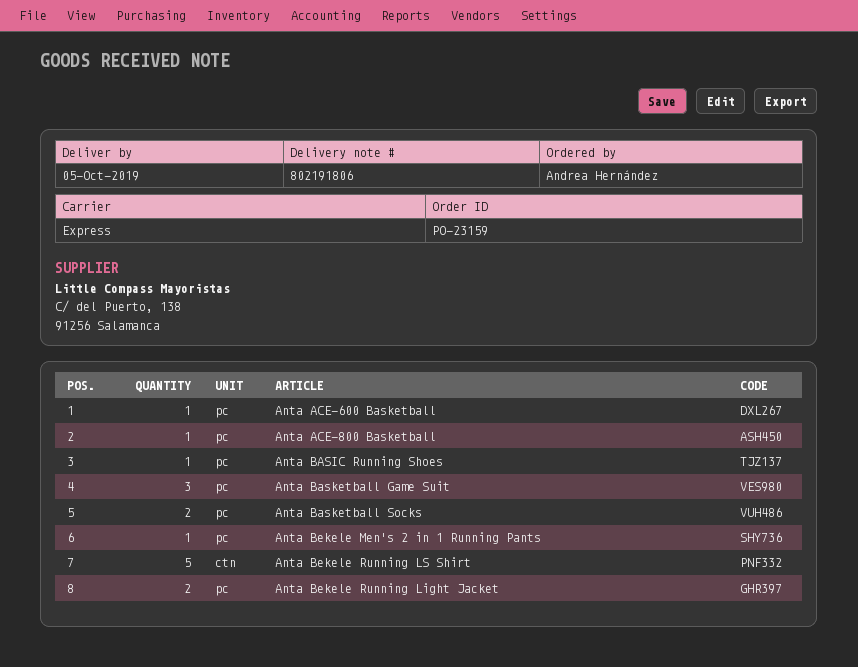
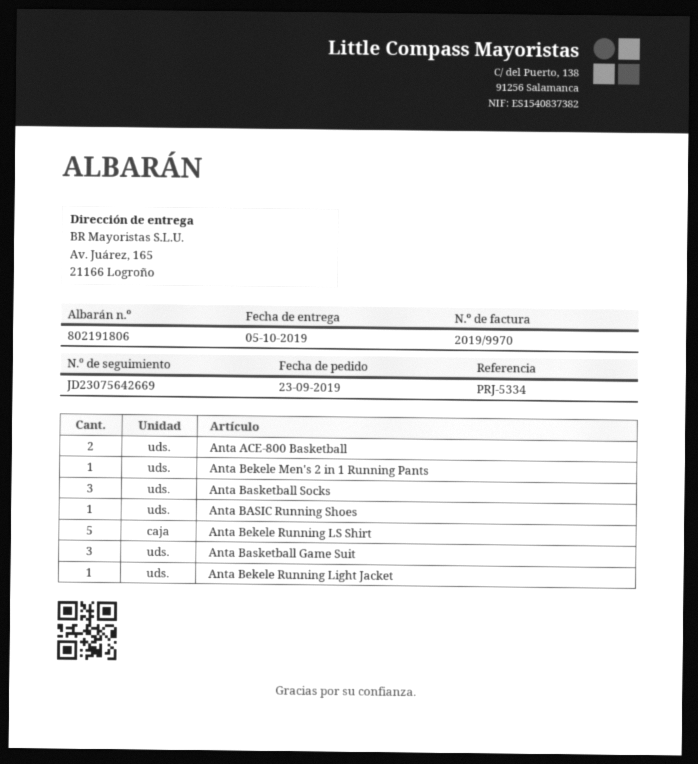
Anta ACE-600 Basketball: 1 -> none
Anta ACE-800 Basketball: 1 -> 2
Anta Basketball Socks: 2 -> 3
Anta Bekele Running Light Jacket: 2 -> 1

